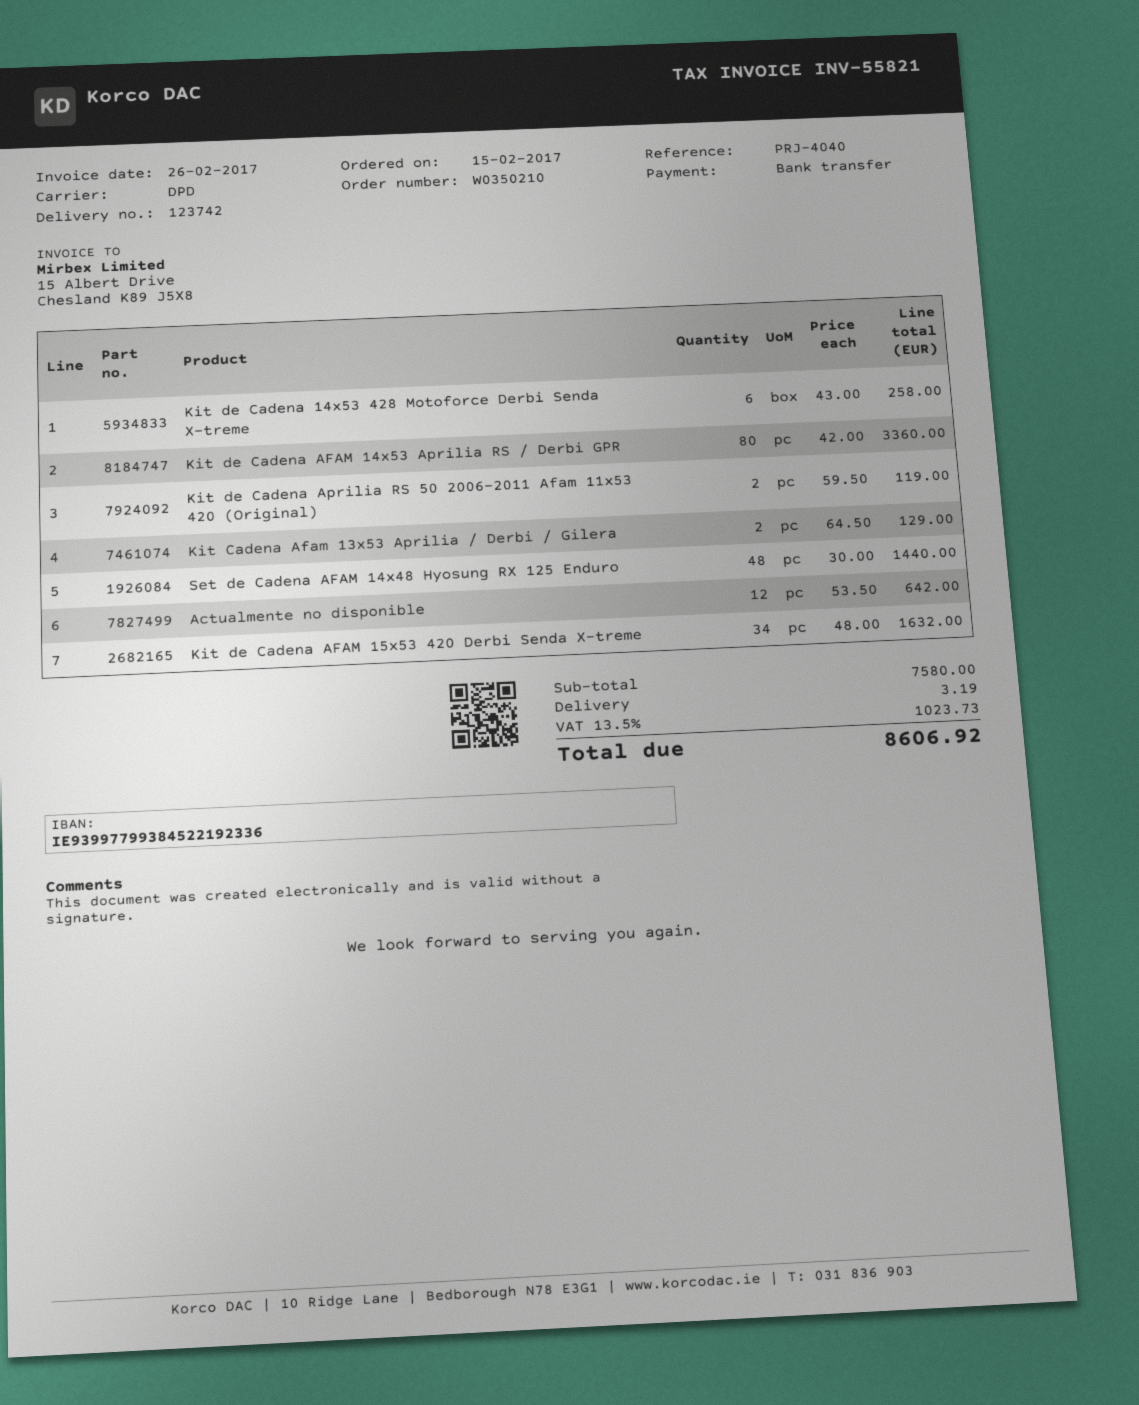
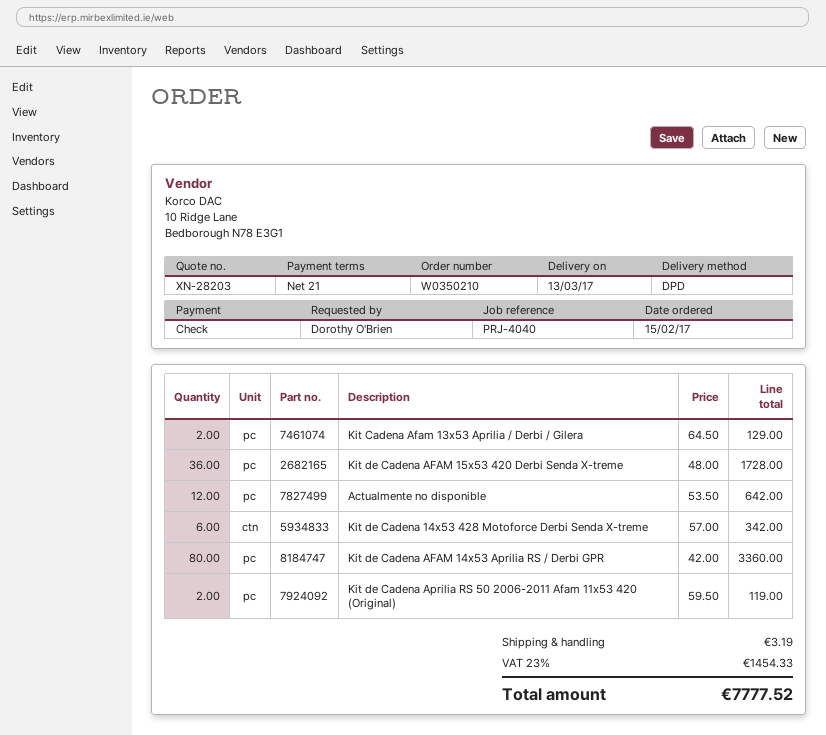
payment method: bank transfer -> cheque
Kit de Cadena 14x53 428 Motoforce Derbi Senda X-treme: 6 x 43.00 = 258.00 -> 6 x 57.00 = 342.00
Set de Cadena AFAM 14x48 Hyosung RX 125 Enduro: 48 x 30.00 = 1440.00 -> none
Kit de Cadena AFAM 15x53 420 Derbi Senda X-treme: 34 x 48.00 = 1632.00 -> 36 x 48.00 = 1728.00
tax: 13.5% = 1023.73 -> 23% = 1454.33
total: 8606.92 -> 7777.52

